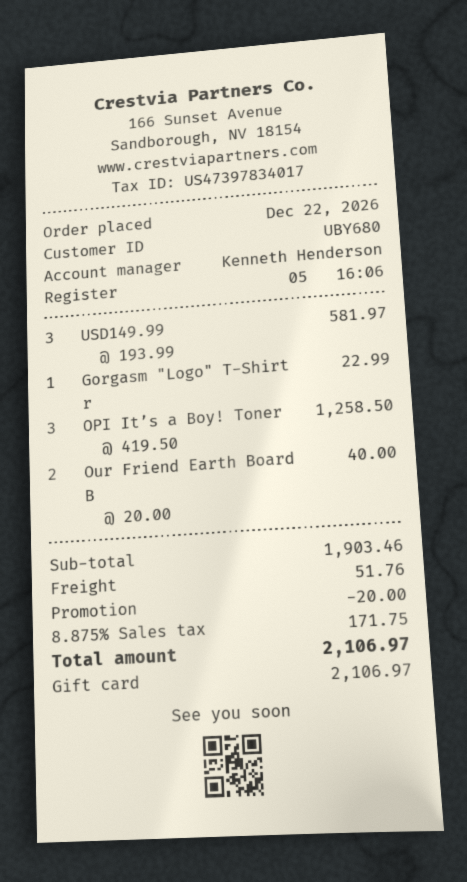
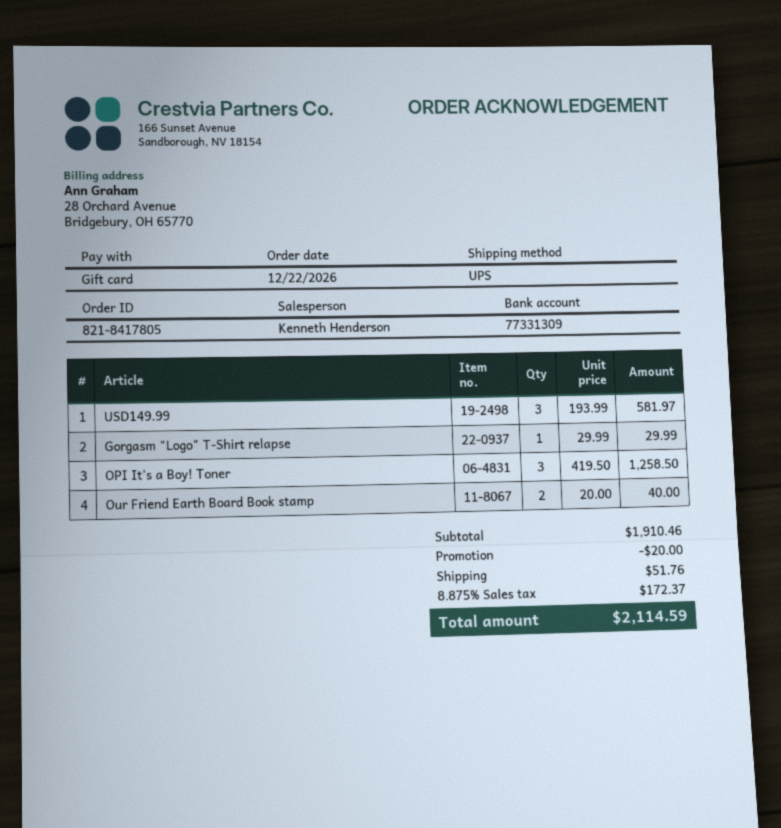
Gorgasm "Logo" T-Shirt r: 1 x 22.99 = 22.99 -> 1 x 29.99 = 29.99
subtotal: 1903.46 -> 1910.46
tax: 8.875% = 171.75 -> 8.875% = 172.37
total: 2106.97 -> 2114.59

